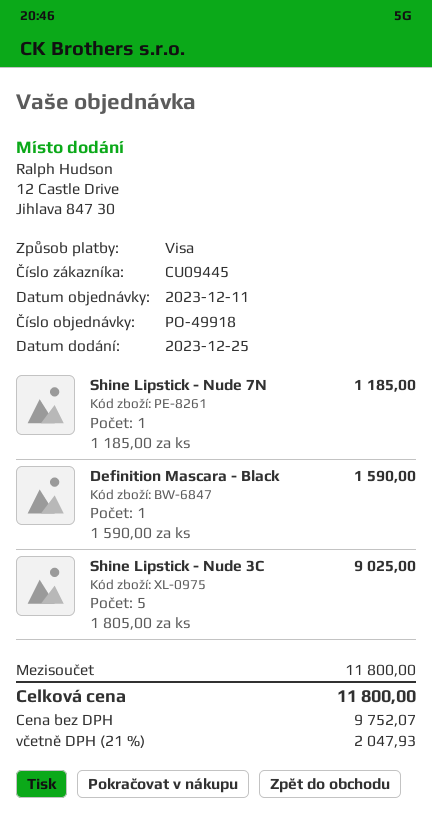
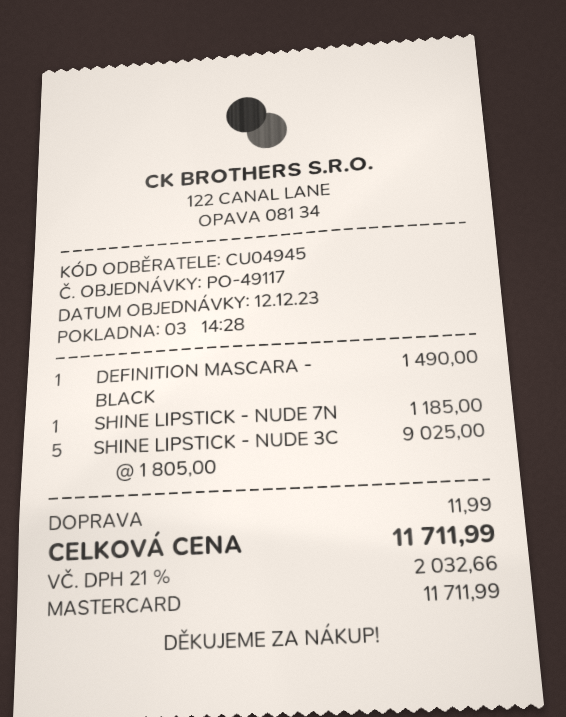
order number: PO-49918 -> PO-49117
order date: 2023-12-11 -> 2023-12-12
customer number: CU09445 -> CU04945
payment method: Visa -> Mastercard
Definition Mascara - Black: 1 x 1590.00 = 1590.00 -> 1 x 1490.00 = 1490.00
shipping: none -> 11.99
tax: 21% = 2047.93 -> 21% = 2032.66
total: 11800.00 -> 11711.99

